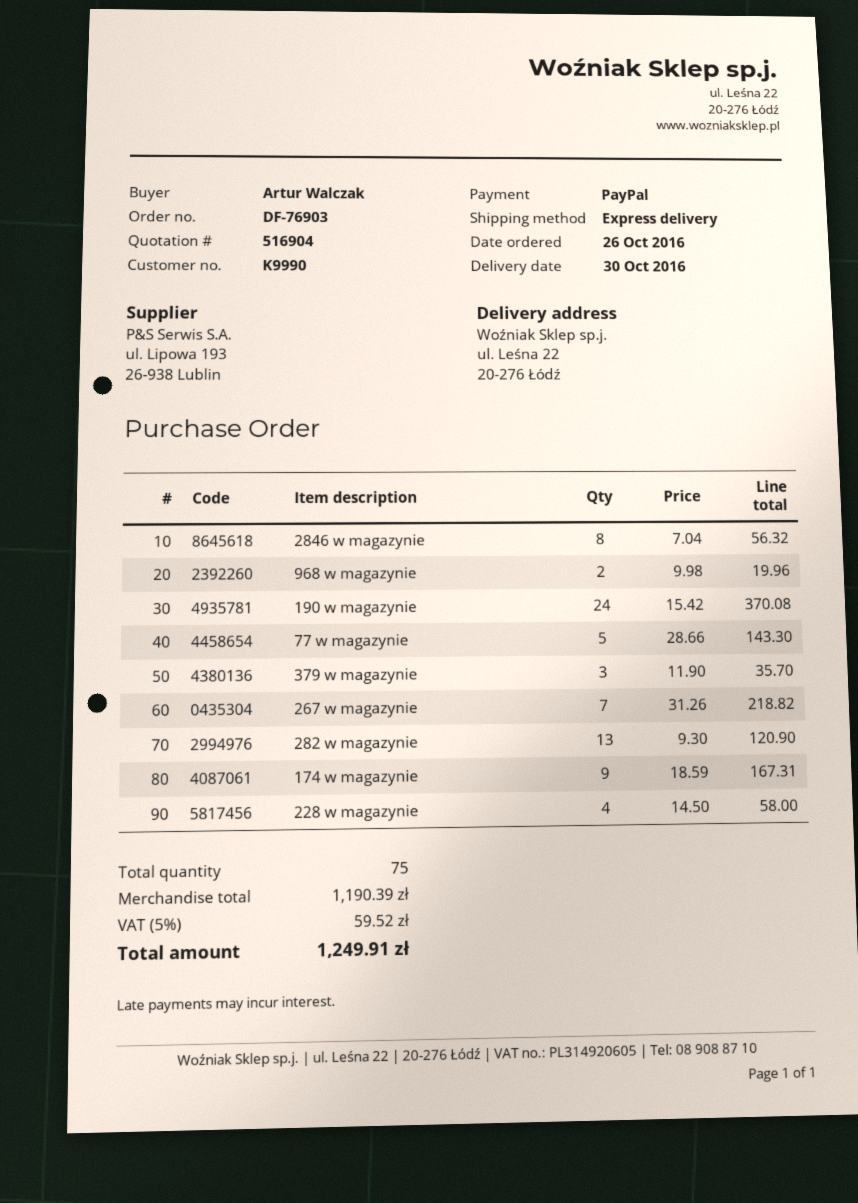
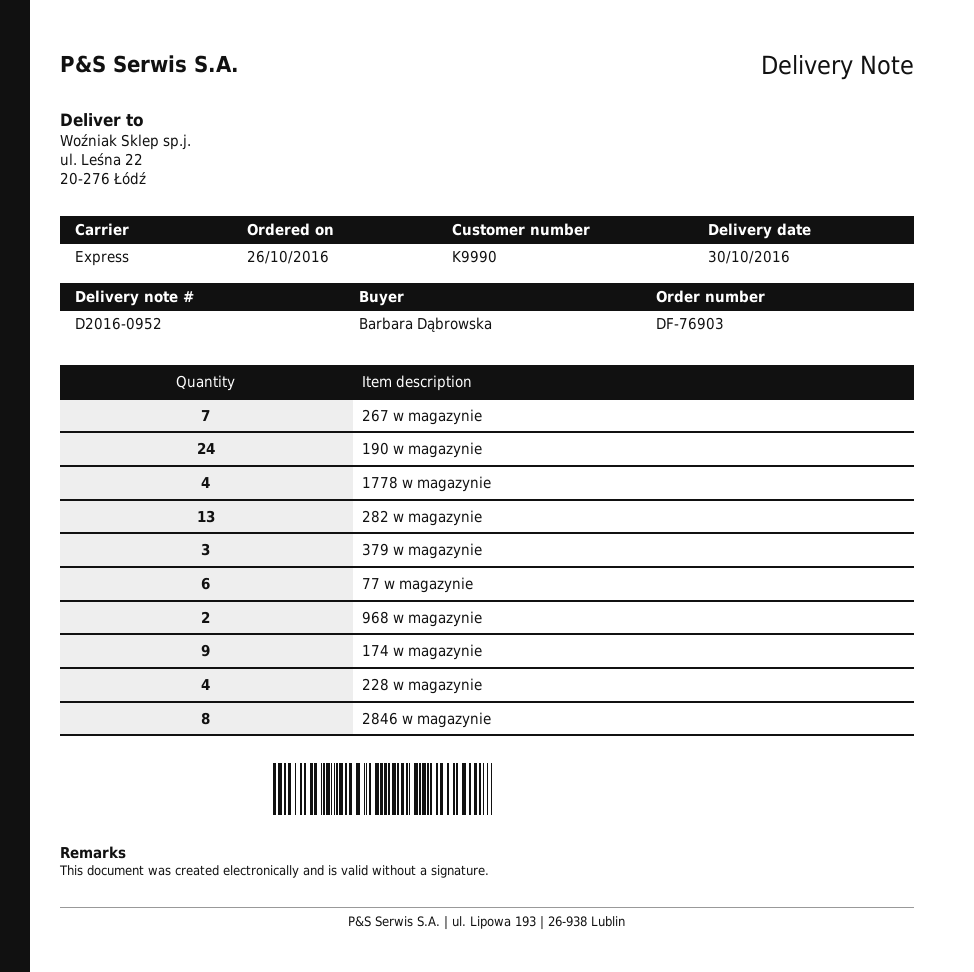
ordered by: Artur Walczak -> Barbara Dąbrowska
77 w magazynie: 5 -> 6
1778 w magazynie: none -> 4

